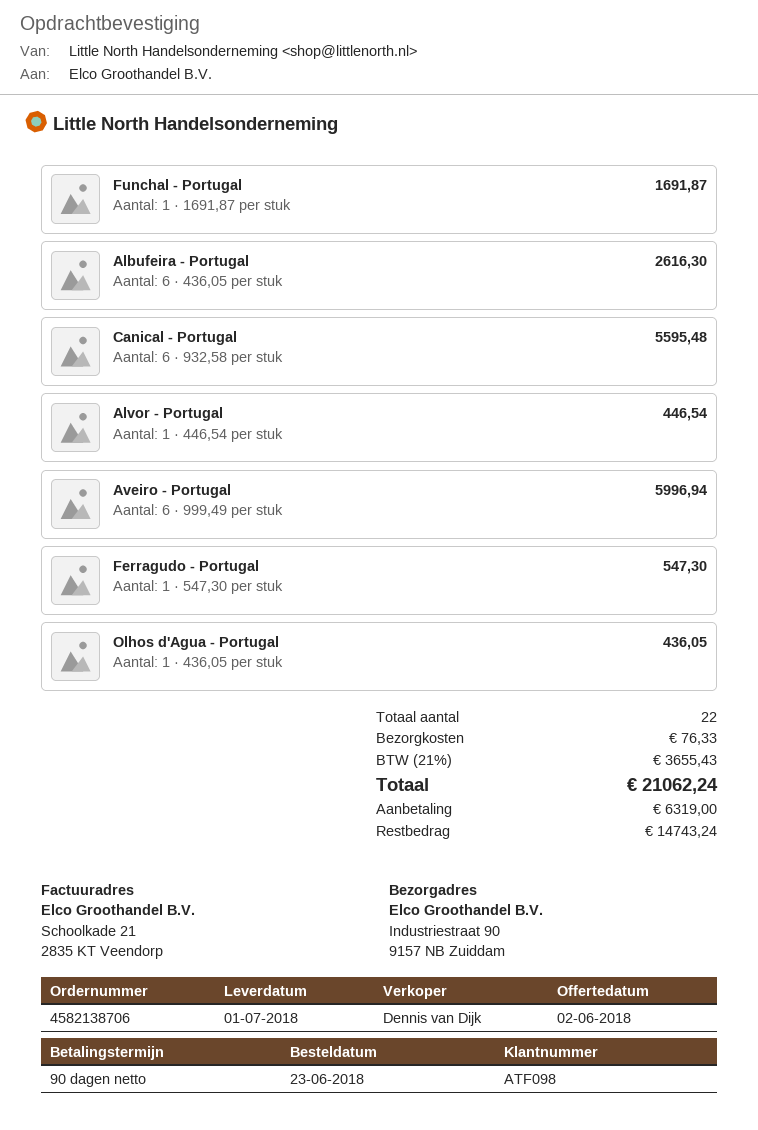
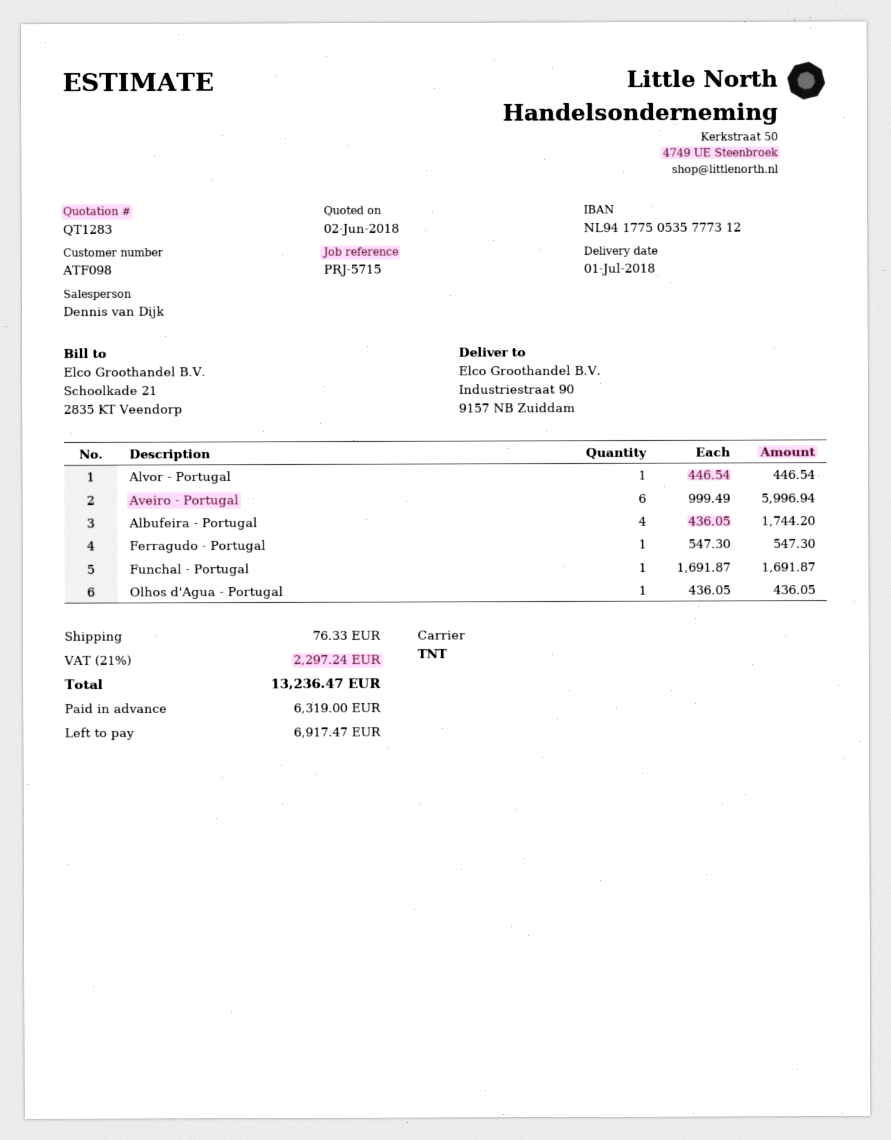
Albufeira - Portugal: 6 x 436.05 = 2616.30 -> 4 x 436.05 = 1744.20
Canical - Portugal: 6 x 932.58 = 5595.48 -> none
tax: 21% = 3655.43 -> 21% = 2297.24
total: 21062.24 -> 13236.47
balance: 14743.24 -> 6917.47

